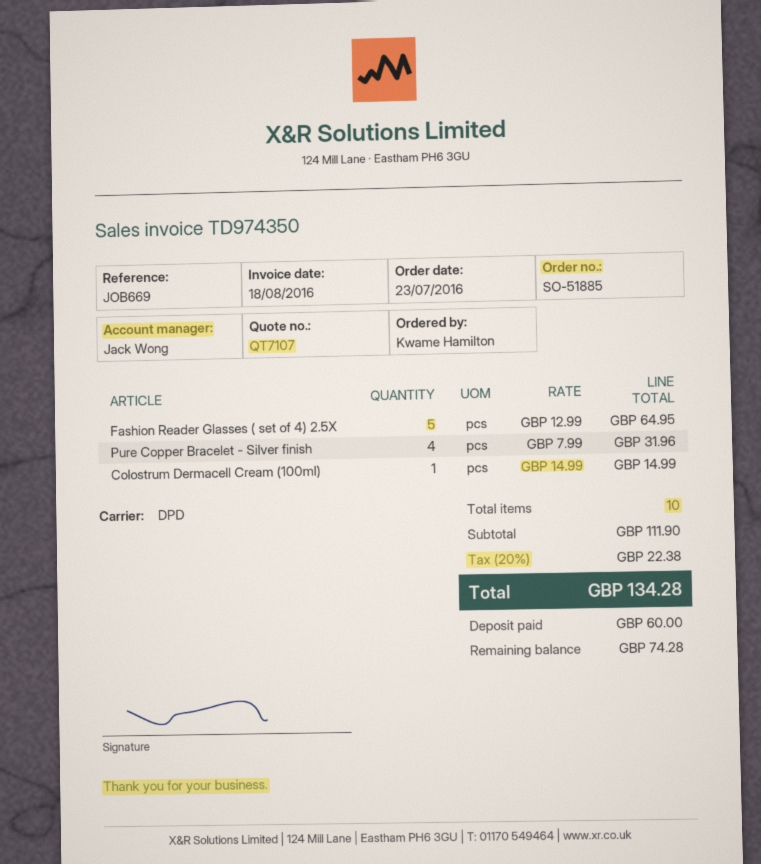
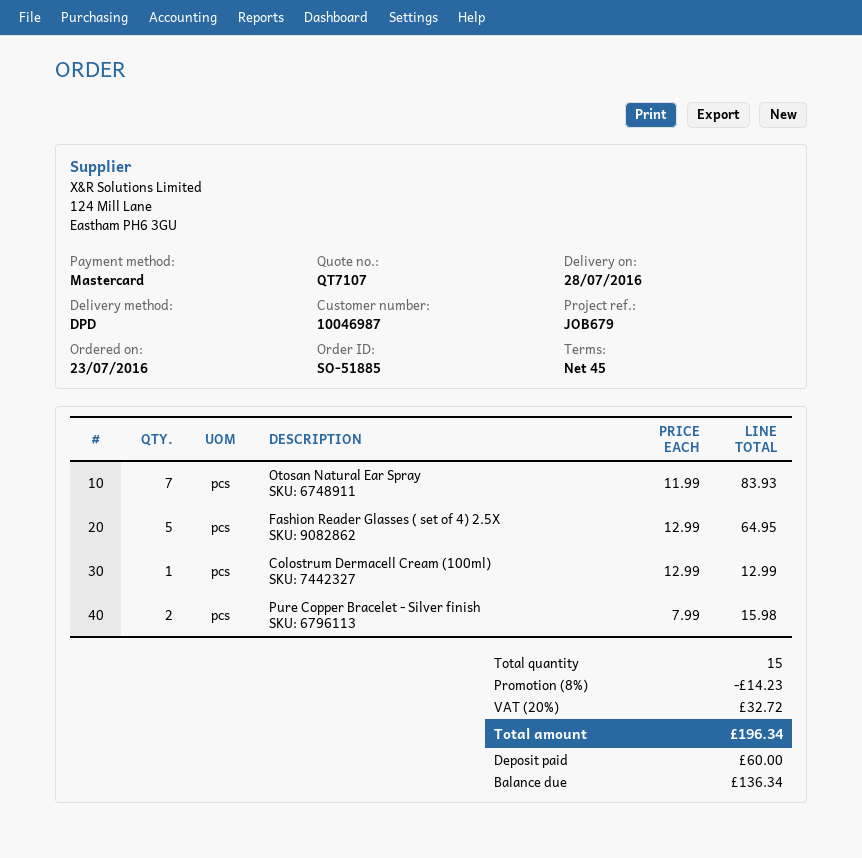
reference: JOB669 -> JOB679
Pure Copper Bracelet - Silver finish: 4 x 7.99 = 31.96 -> 2 x 7.99 = 15.98
Colostrum Dermacell Cream (100ml): 1 x 14.99 = 14.99 -> 1 x 12.99 = 12.99
Otosan Natural Ear Spray: none -> 7 x 11.99 = 83.93
total quantity: 10 -> 15
discount: none -> 8% = 14.23
tax: 20% = 22.38 -> 20% = 32.72
total: 134.28 -> 196.34
balance: 74.28 -> 136.34

